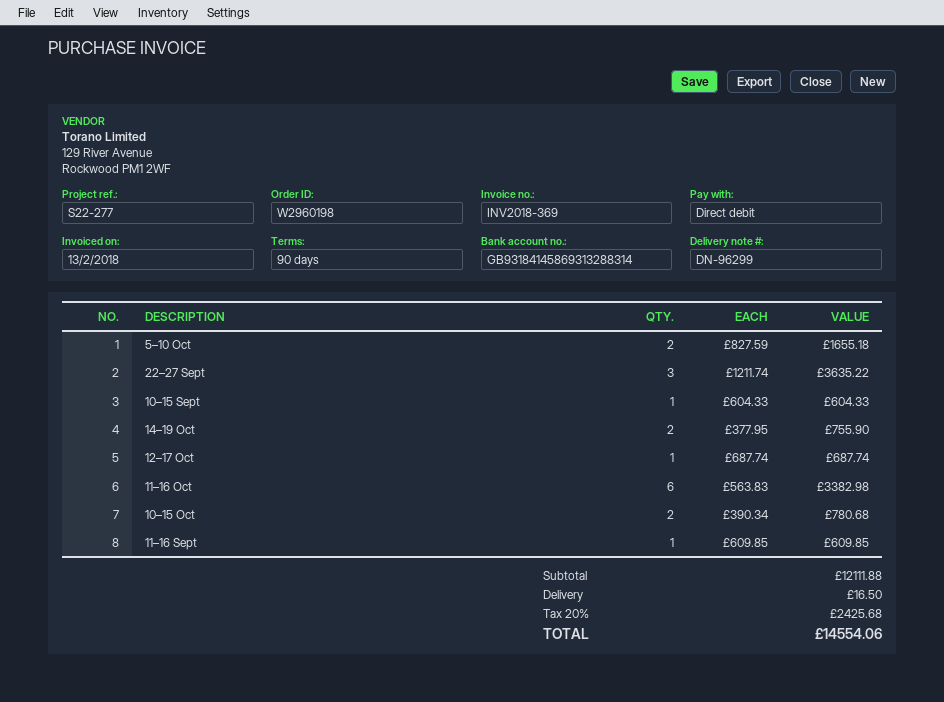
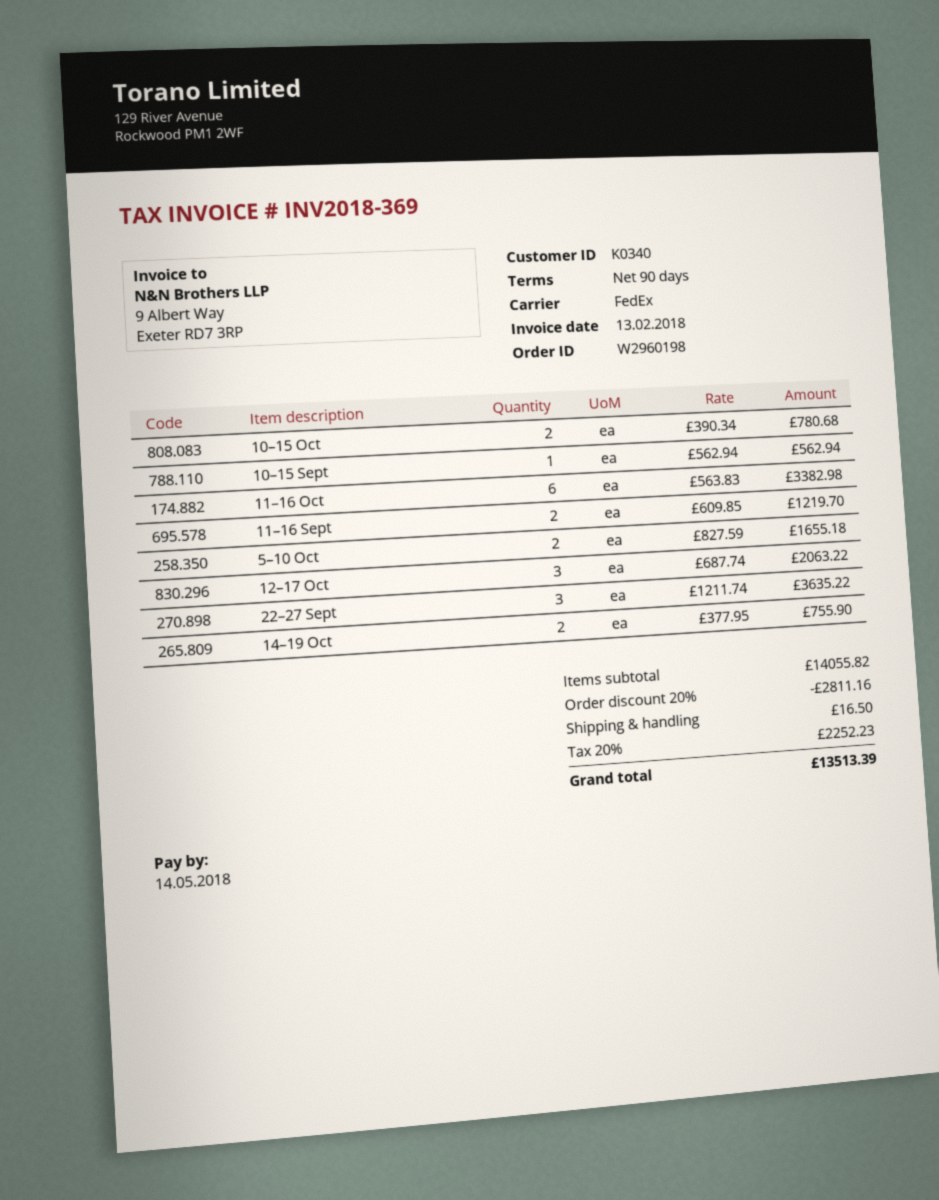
10–15 Sept: 1 x 604.33 = 604.33 -> 1 x 562.94 = 562.94
12–17 Oct: 1 x 687.74 = 687.74 -> 3 x 687.74 = 2063.22
11–16 Sept: 1 x 609.85 = 609.85 -> 2 x 609.85 = 1219.70
subtotal: 12111.88 -> 14055.82
discount: none -> 20% = 2811.16
tax: 20% = 2425.68 -> 20% = 2252.23
total: 14554.06 -> 13513.39

